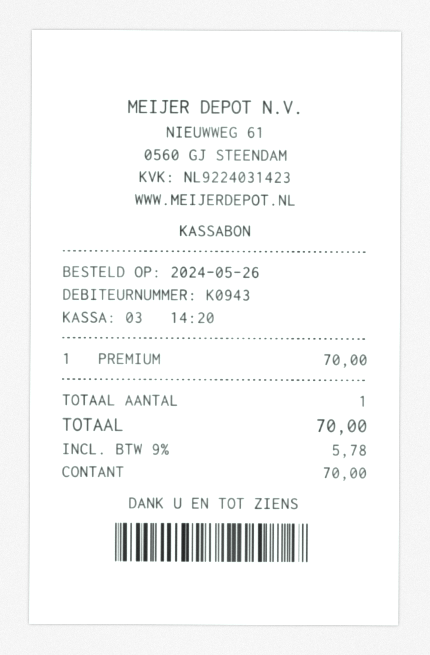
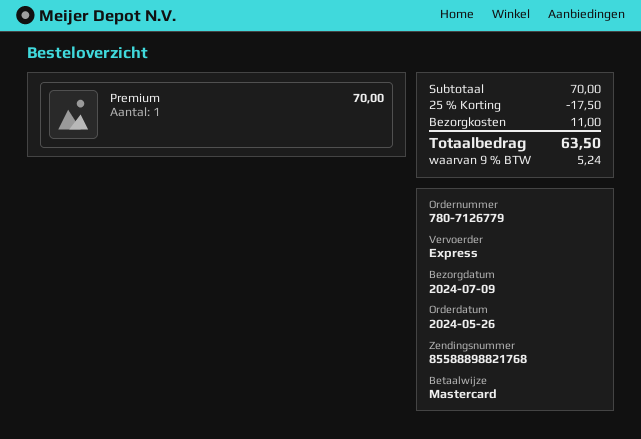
payment method: cash -> Mastercard
discount: none -> 25% = 17.50
shipping: none -> 11.00
tax: 9% = 5.78 -> 9% = 5.24
total: 70.00 -> 63.50

